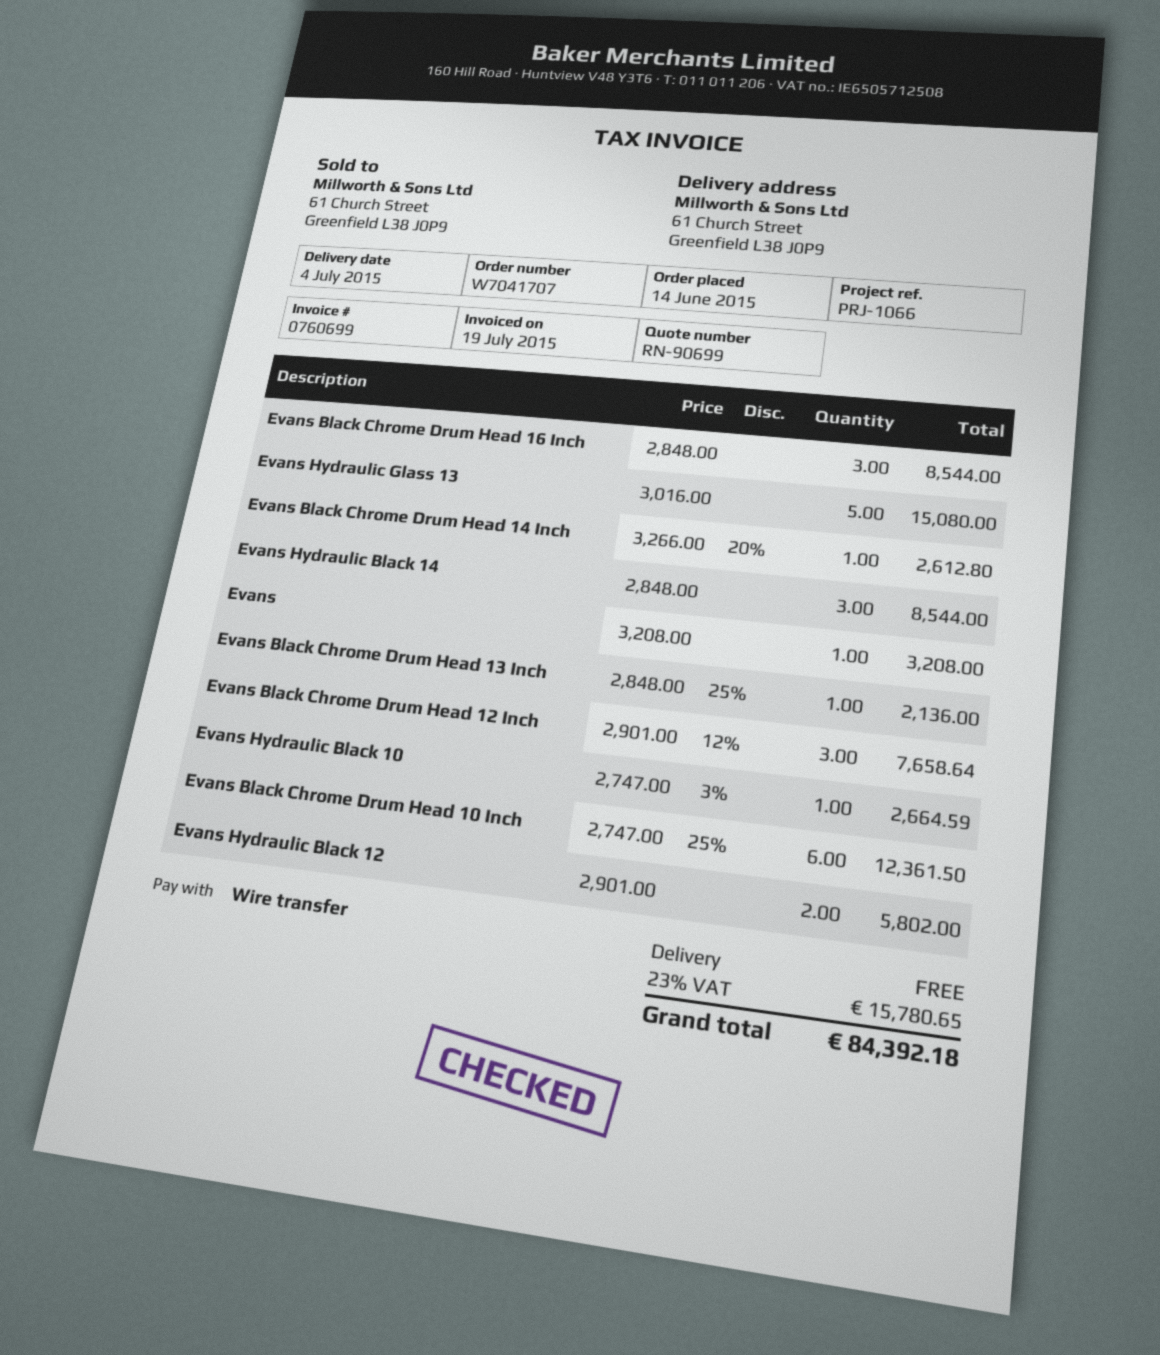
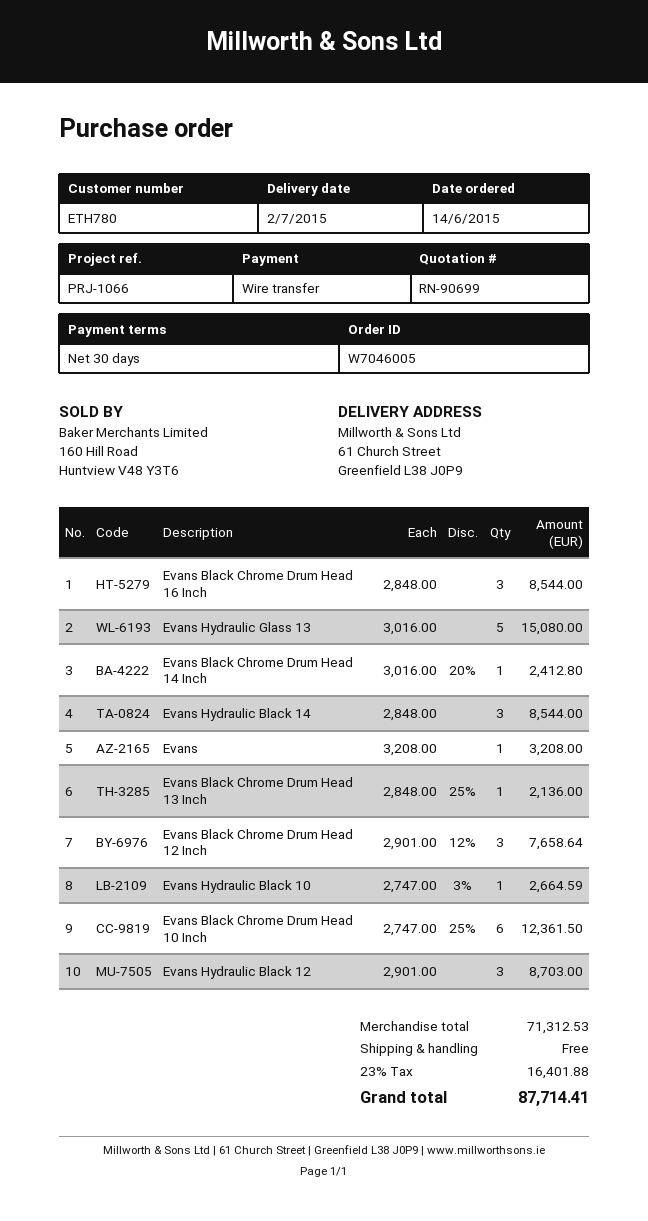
order number: W7041707 -> W7046005
delivery date: 2015-07-04 -> 2015-07-02
Evans Black Chrome Drum Head 14 Inch: 1 x 3266.00 - 20% = 2612.80 -> 1 x 3016.00 - 20% = 2412.80
Evans Hydraulic Black 12: 2 x 2901.00 = 5802.00 -> 3 x 2901.00 = 8703.00
tax: 23% = 15780.65 -> 23% = 16401.88
total: 84392.18 -> 87714.41

